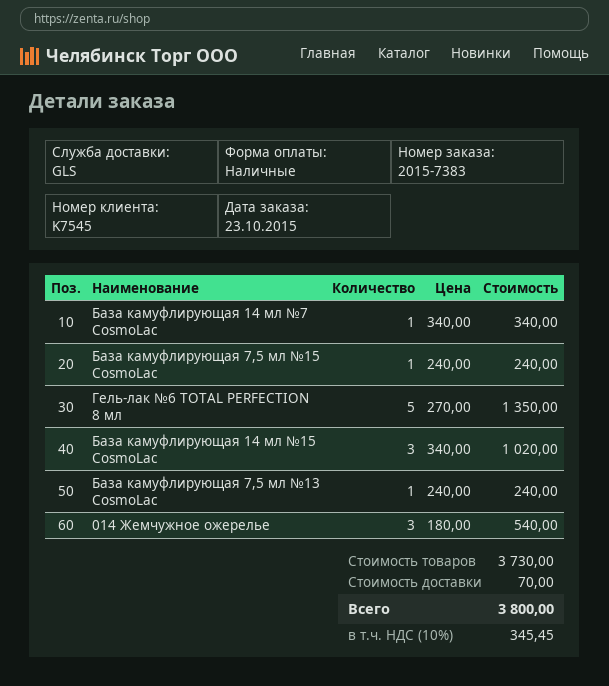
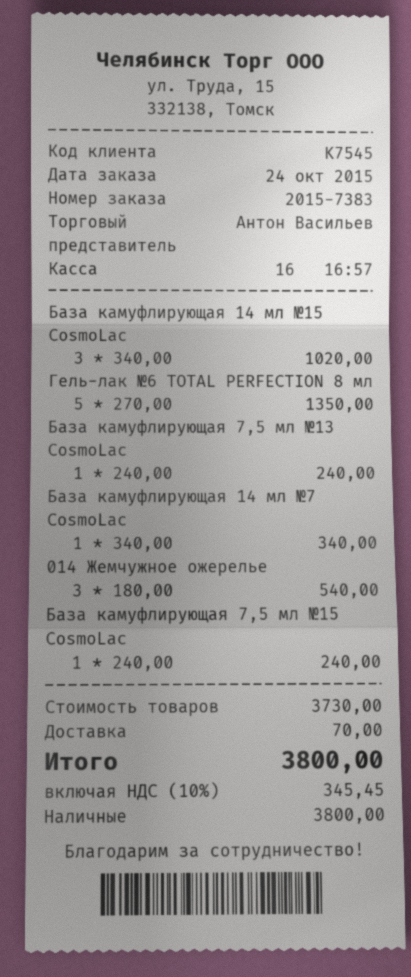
order date: 2015-10-23 -> 2015-10-24

